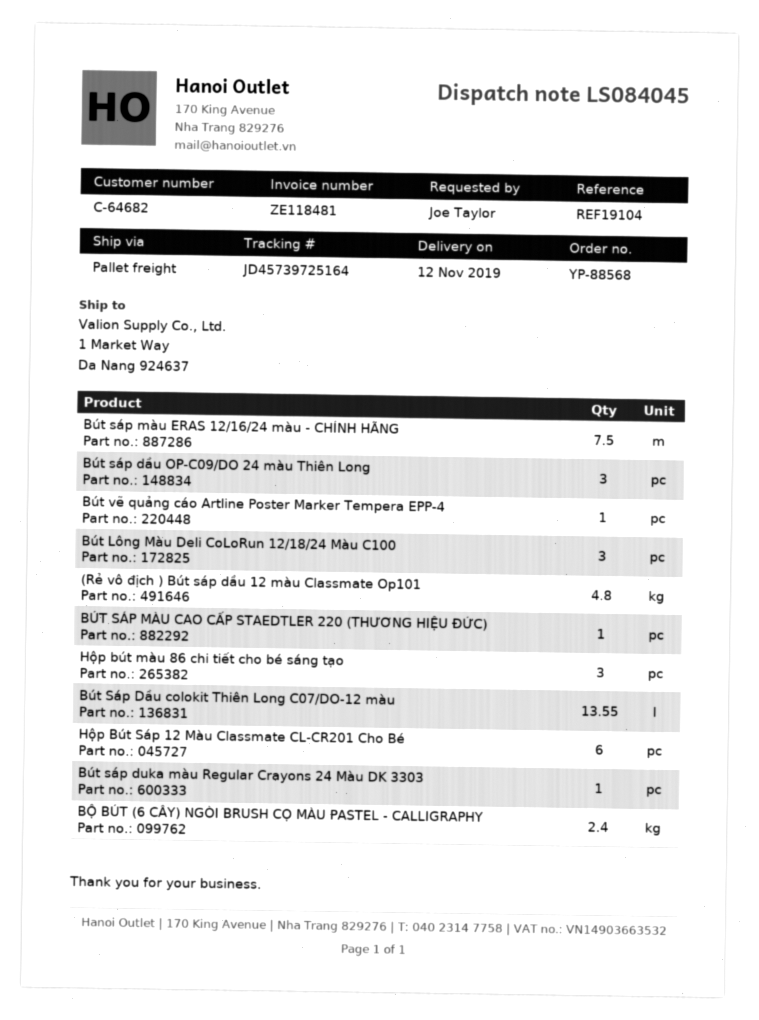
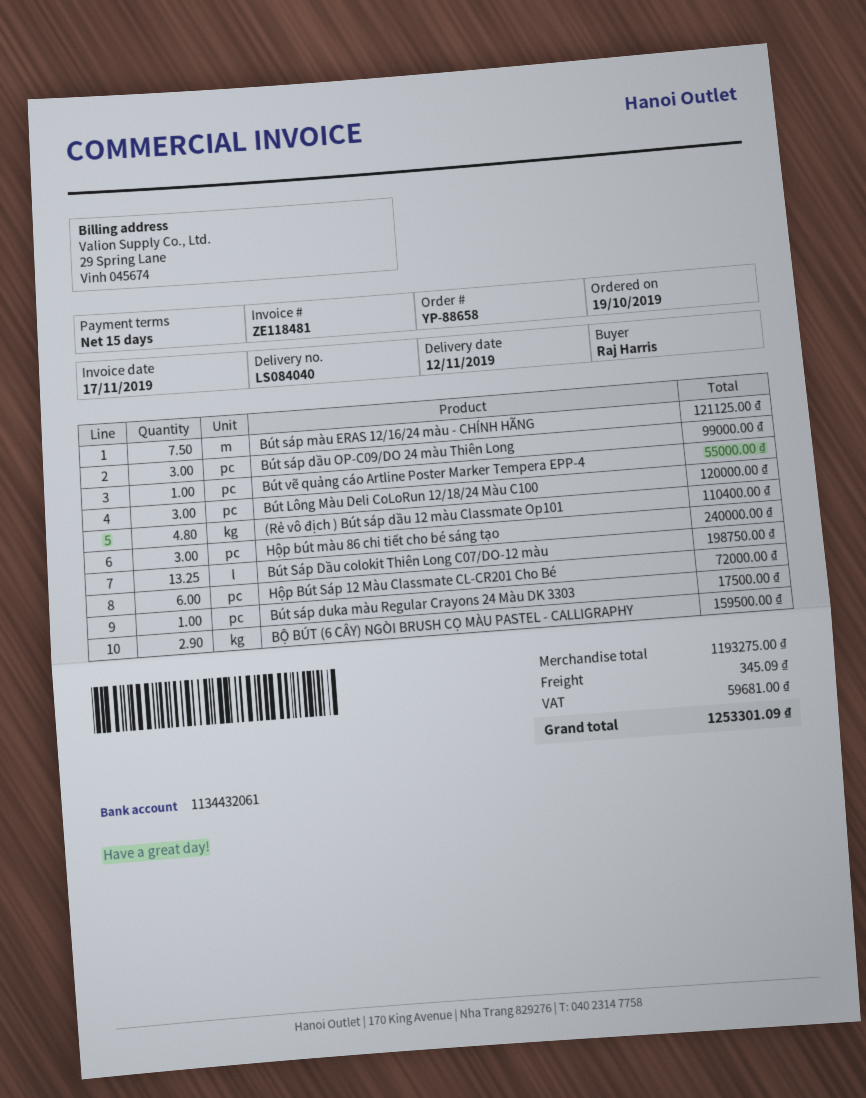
order number: YP-88568 -> YP-88658
delivery note number: LS084045 -> LS084040
ordered by: Joe Taylor -> Raj Harris
BÚT SÁP MÀU CAO CẤP STAEDTLER 220 (THƯƠNG HIỆU ĐỨC): 1 -> none
Bút Sáp Dầu colokit Thiên Long C07/DO-12 màu: 13.55 -> 13.25
BỘ BÚT (6 CÂY) NGÒI BRUSH CỌ MÀU PASTEL - CALLIGRAPHY: 2.4 -> 2.9

